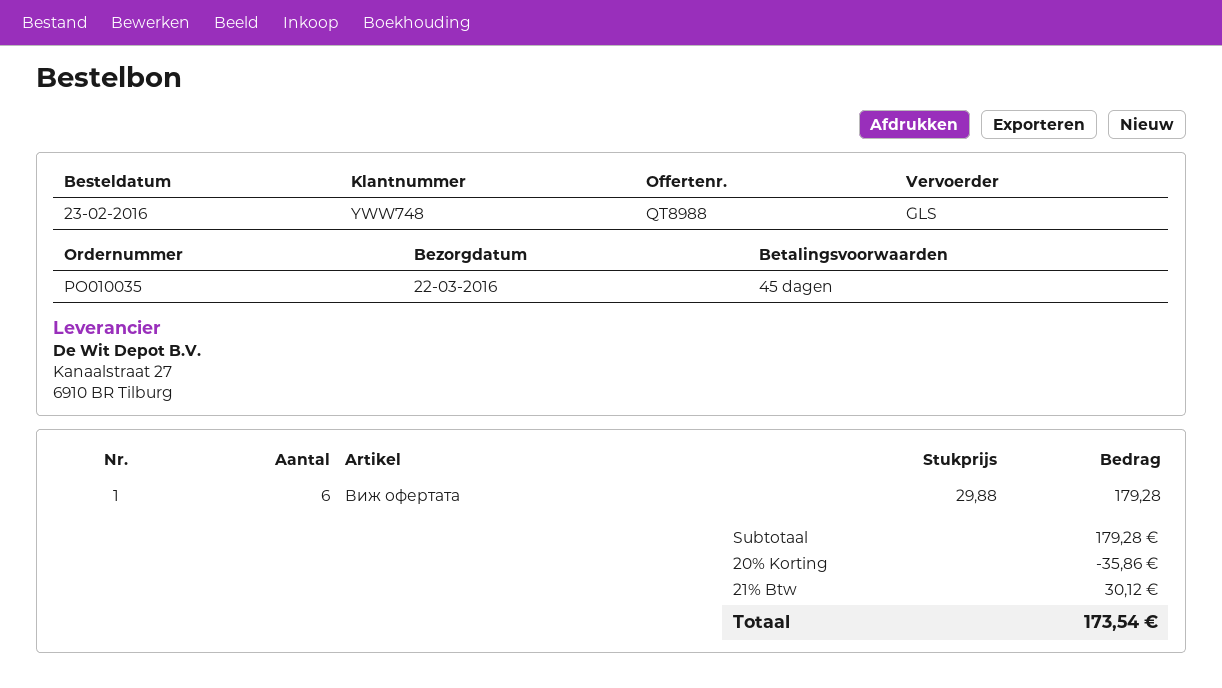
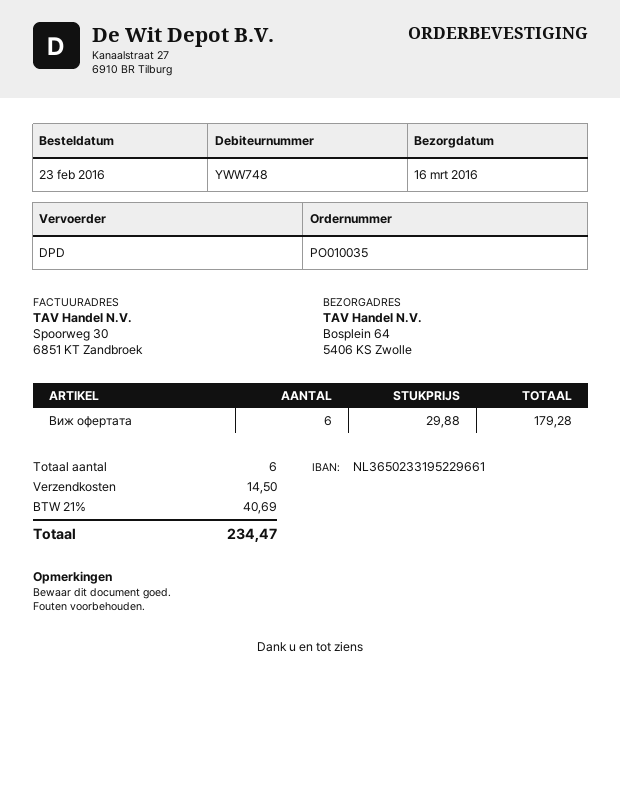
delivery date: 2016-03-22 -> 2016-03-16
shipping method: GLS -> DPD
discount: 20% = 35.86 -> none
shipping: none -> 14.50
tax: 21% = 30.12 -> 21% = 40.69
total: 173.54 -> 234.47

